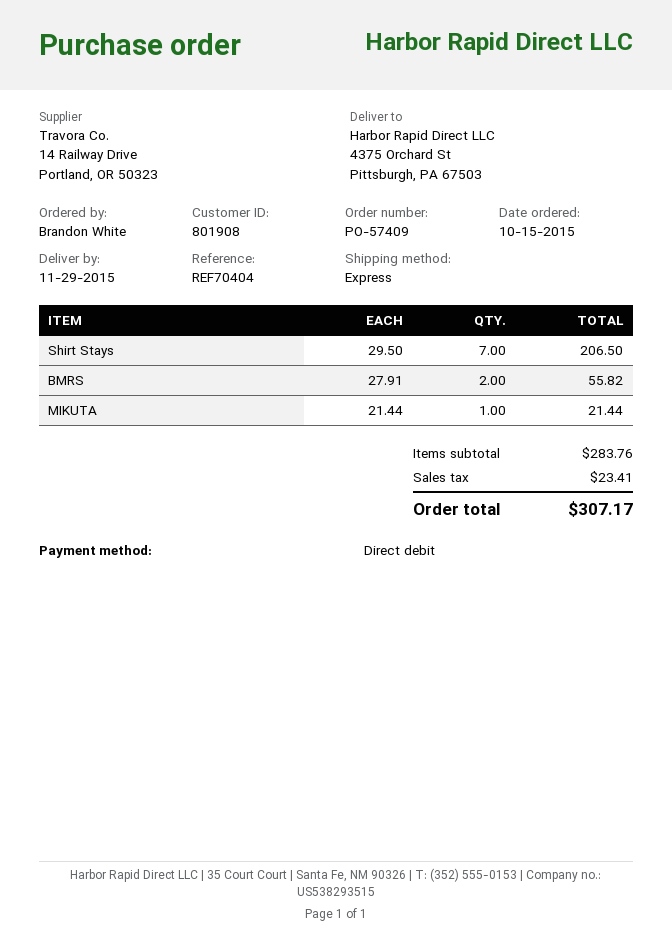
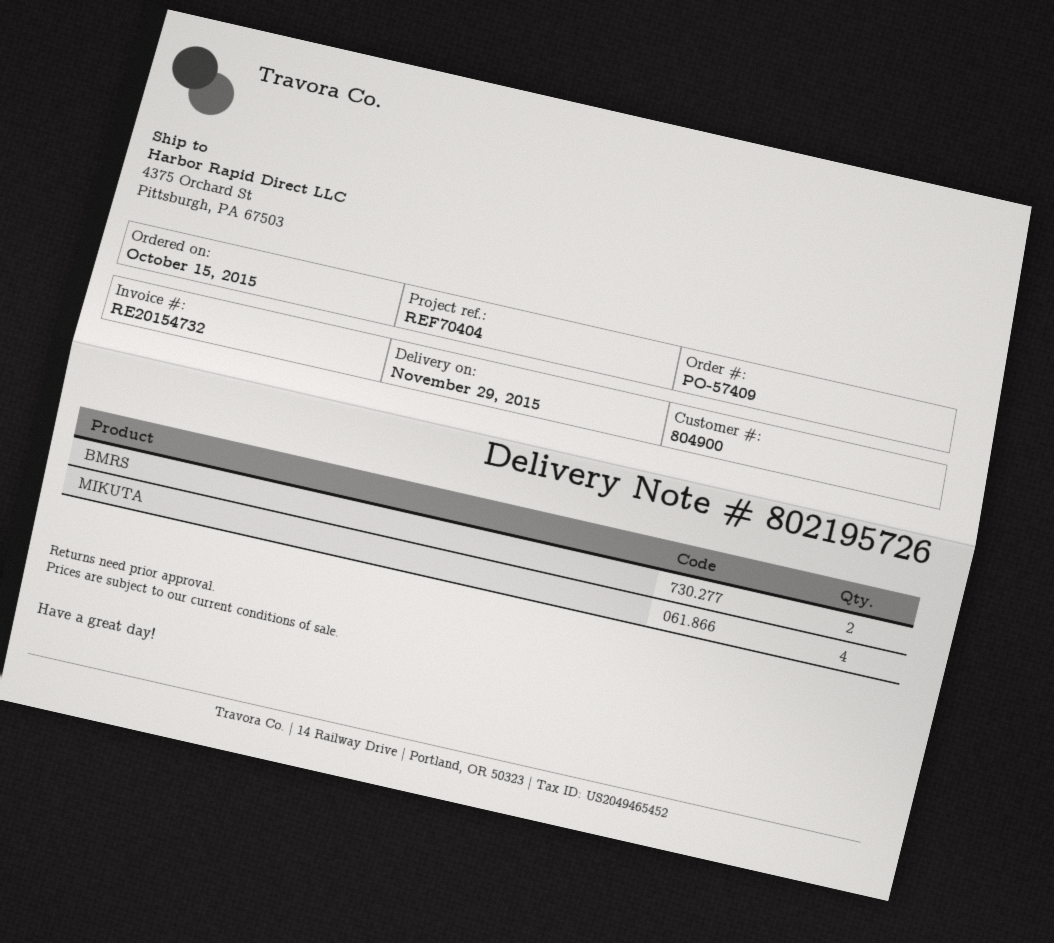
customer number: 801908 -> 804900
Shirt Stays: 7 -> none
MIKUTA: 1 -> 4

